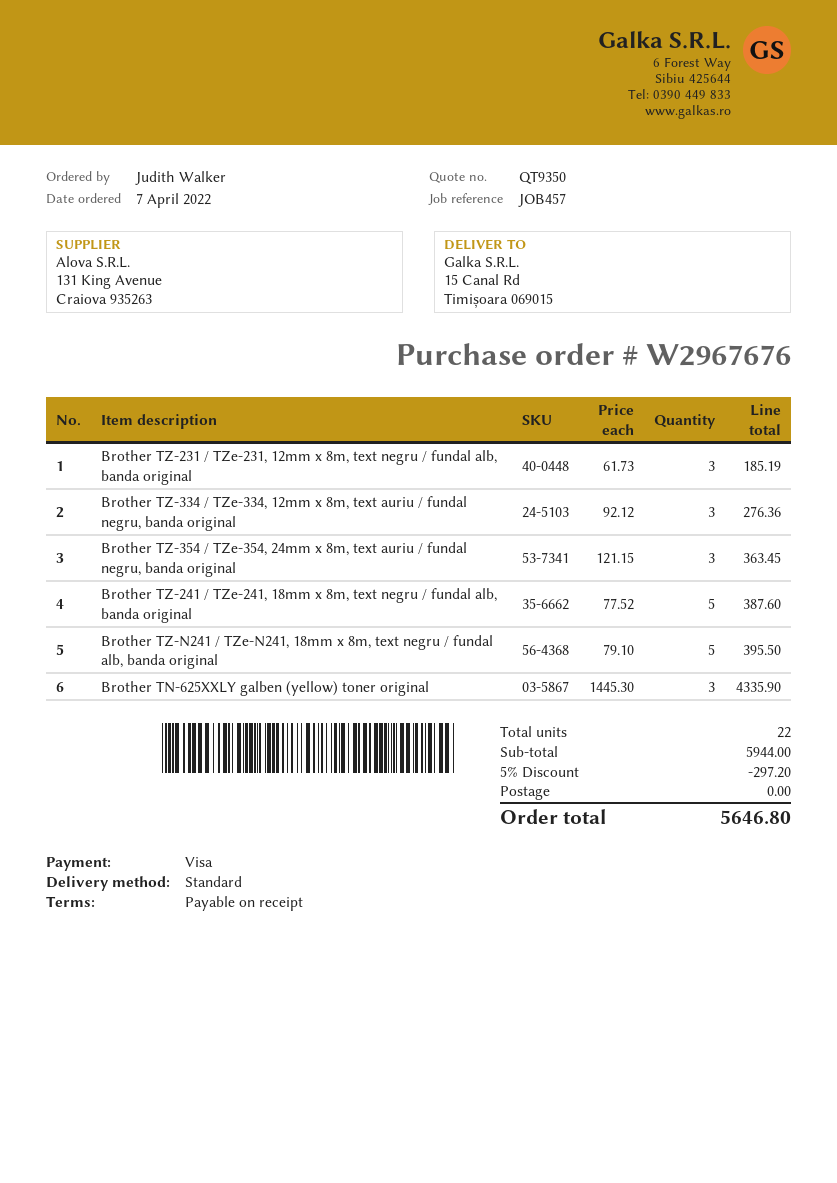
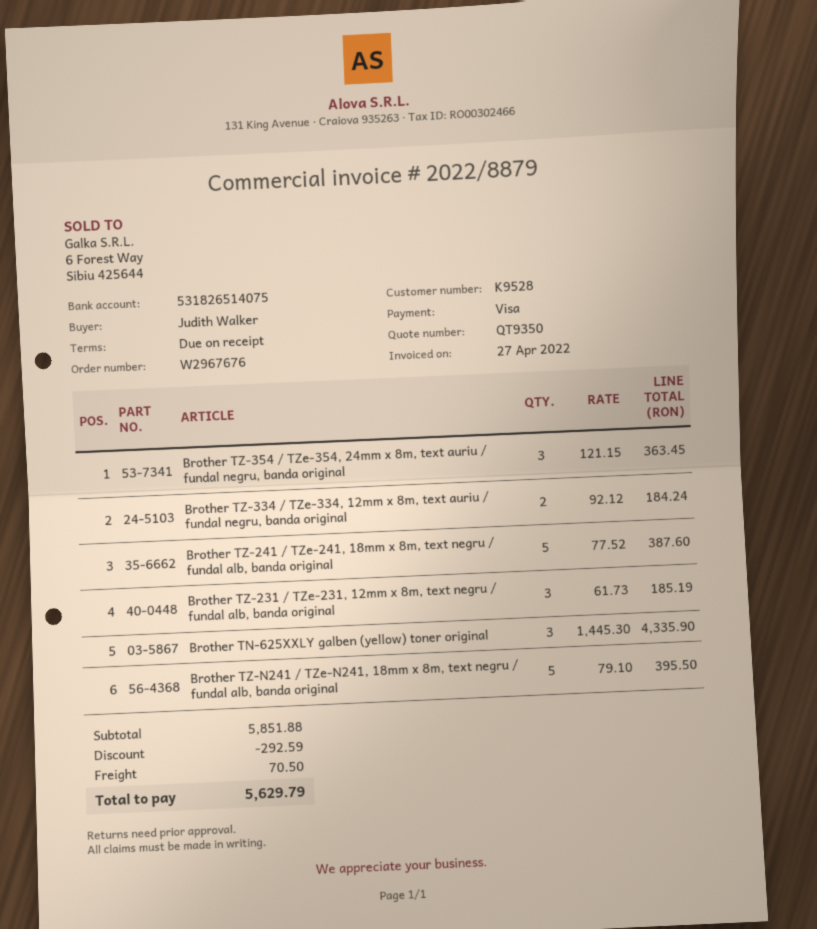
Brother TZ-334 / TZe-334, 12mm x 8m, text auriu / fundal negru, banda original: 3 x 92.12 = 276.36 -> 2 x 92.12 = 184.24
subtotal: 5944.00 -> 5851.88
discount: 297.20 -> 292.59
shipping: 0.00 -> 70.50
total: 5646.80 -> 5629.79

